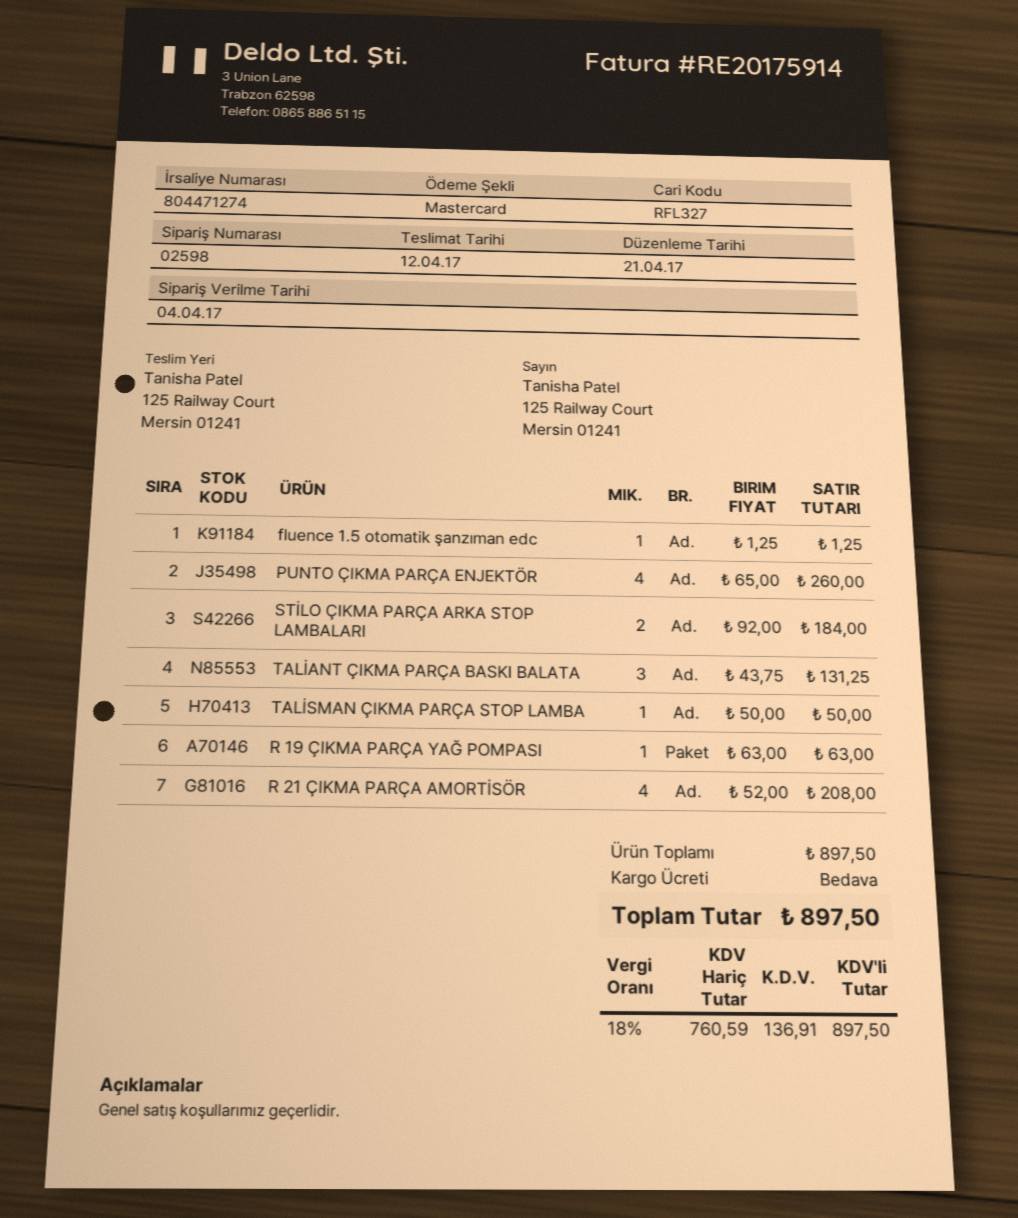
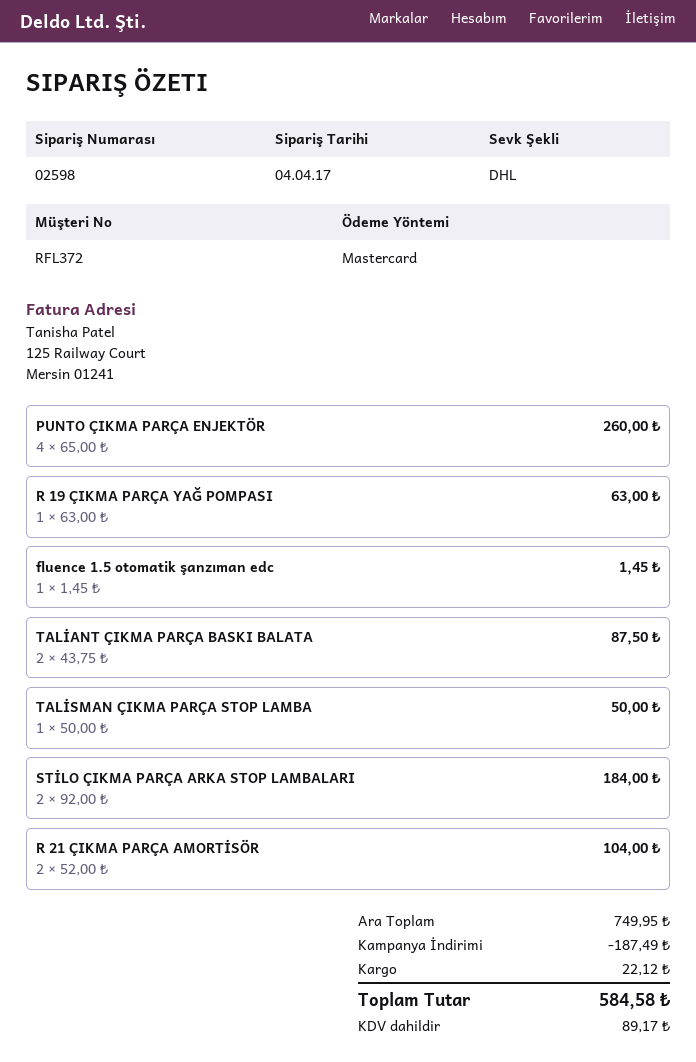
customer number: RFL327 -> RFL372
fluence 1.5 otomatik şanzıman edc: 1 x 1.25 = 1.25 -> 1 x 1.45 = 1.45
TALİANT ÇIKMA PARÇA BASKI BALATA: 3 x 43.75 = 131.25 -> 2 x 43.75 = 87.50
R 21 ÇIKMA PARÇA AMORTİSÖR: 4 x 52.00 = 208.00 -> 2 x 52.00 = 104.00
subtotal: 897.50 -> 749.95
discount: none -> 187.49
shipping: 0.00 -> 22.12
tax: 136.91 -> 89.17
total: 897.50 -> 584.58

